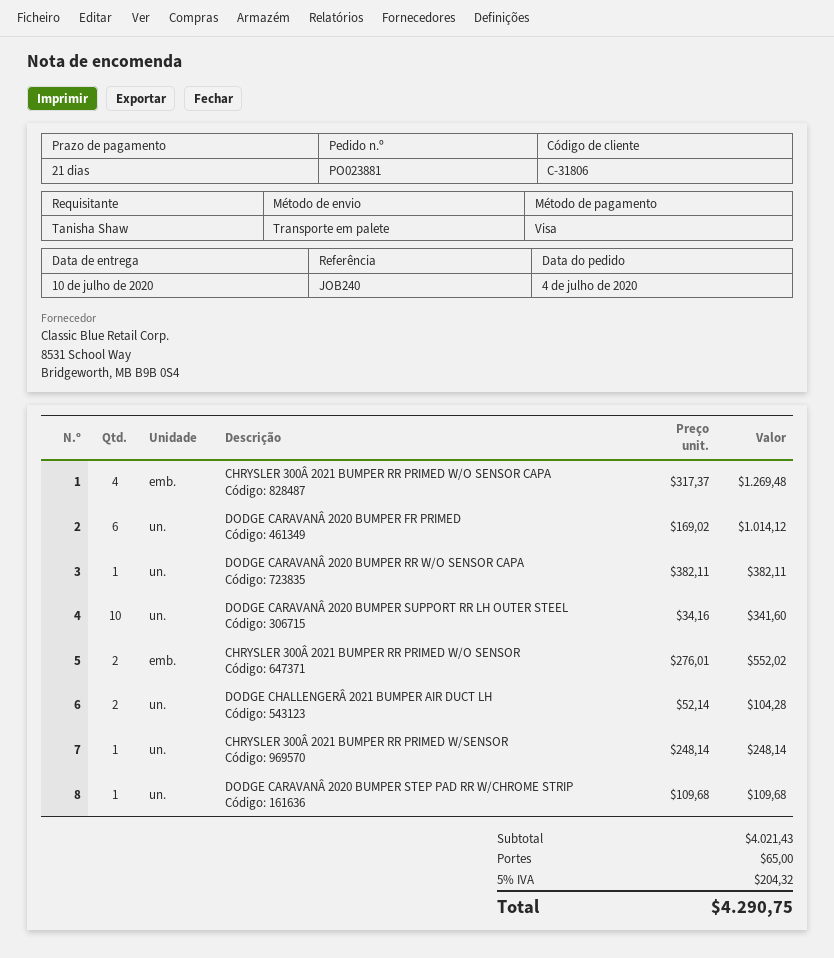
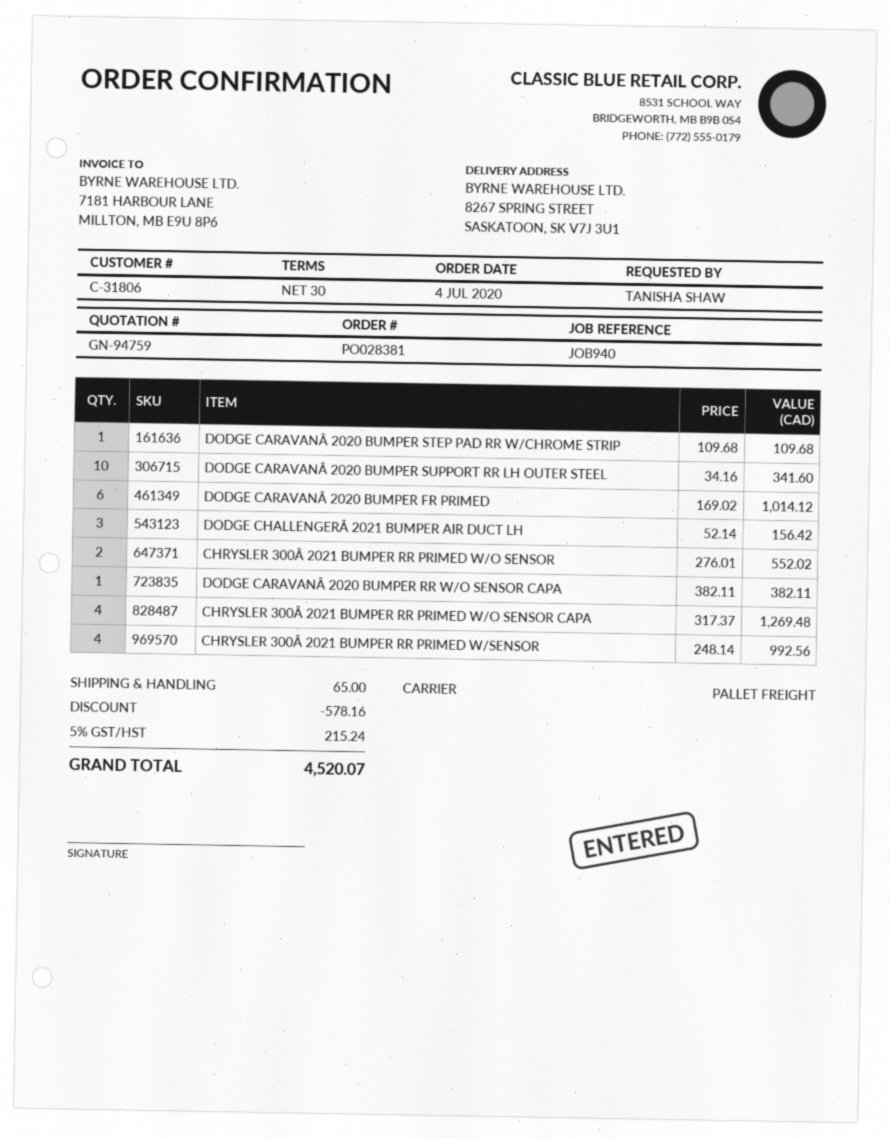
order number: PO023881 -> PO028381
payment terms: 21 days -> 30 days
reference: JOB240 -> JOB940
DODGE CHALLENGERÂ 2021 BUMPER AIR DUCT LH: 2 x 52.14 = 104.28 -> 3 x 52.14 = 156.42
CHRYSLER 300Â 2021 BUMPER RR PRIMED W/SENSOR: 1 x 248.14 = 248.14 -> 4 x 248.14 = 992.56
discount: none -> 578.16
tax: 5% = 204.32 -> 5% = 215.24
total: 4290.75 -> 4520.07

